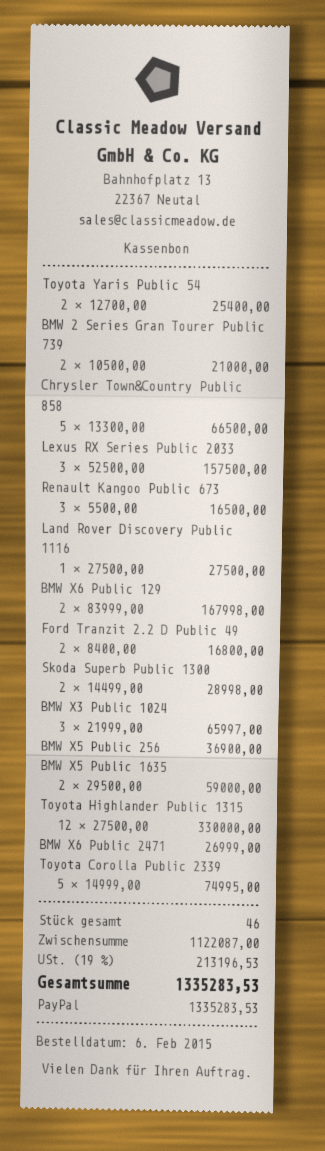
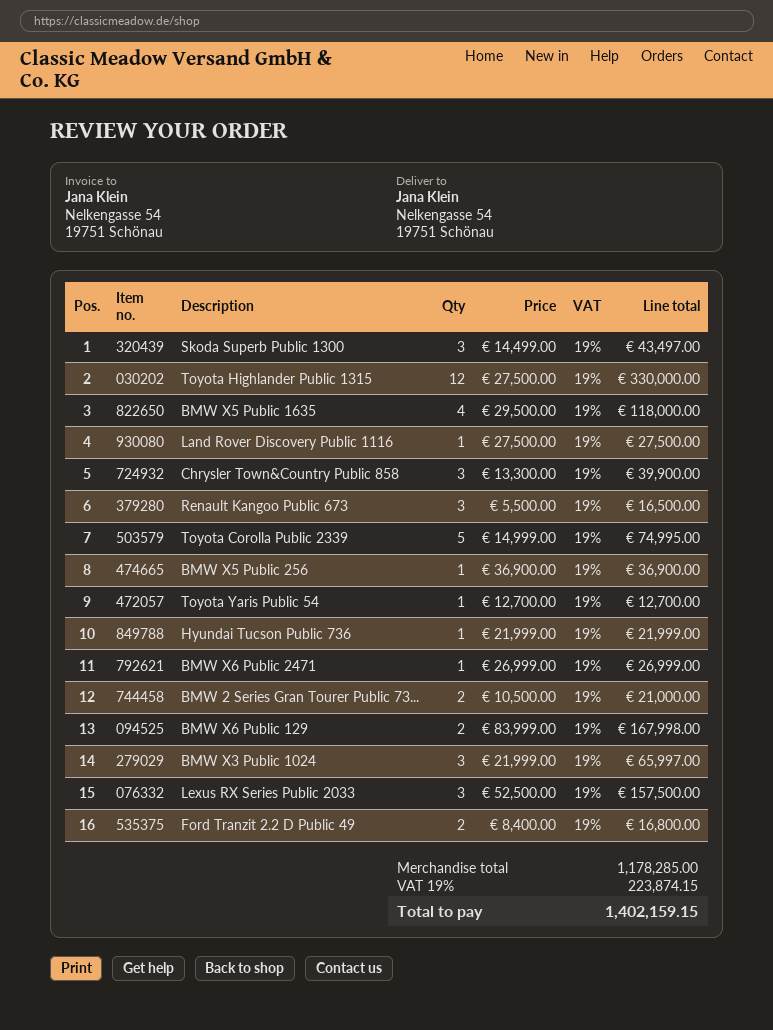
Toyota Yaris Public 54: 2 x 12700.00 = 25400.00 -> 1 x 12700.00 = 12700.00
Chrysler Town&Country Public 858: 5 x 13300.00 = 66500.00 -> 3 x 13300.00 = 39900.00
Skoda Superb Public 1300: 2 x 14499.00 = 28998.00 -> 3 x 14499.00 = 43497.00
BMW X5 Public 1635: 2 x 29500.00 = 59000.00 -> 4 x 29500.00 = 118000.00
Hyundai Tucson Public 736: none -> 1 x 21999.00 = 21999.00
subtotal: 1122087.00 -> 1178285.00
tax: 19% = 213196.53 -> 19% = 223874.15
total: 1335283.53 -> 1402159.15

